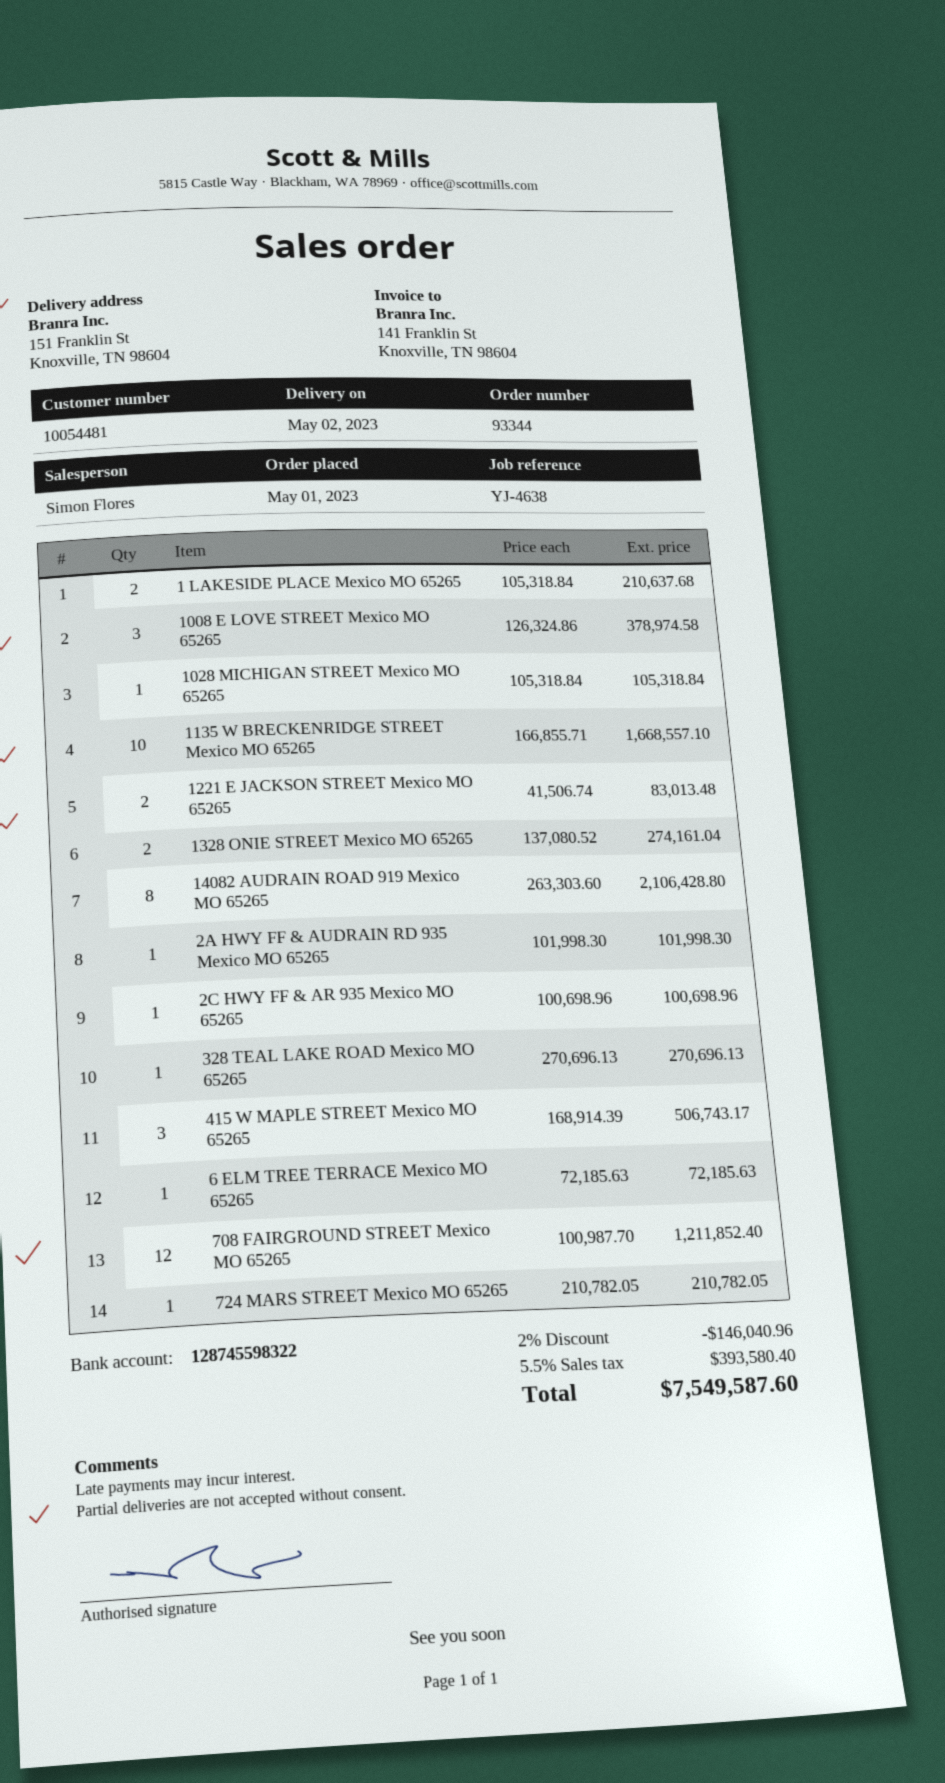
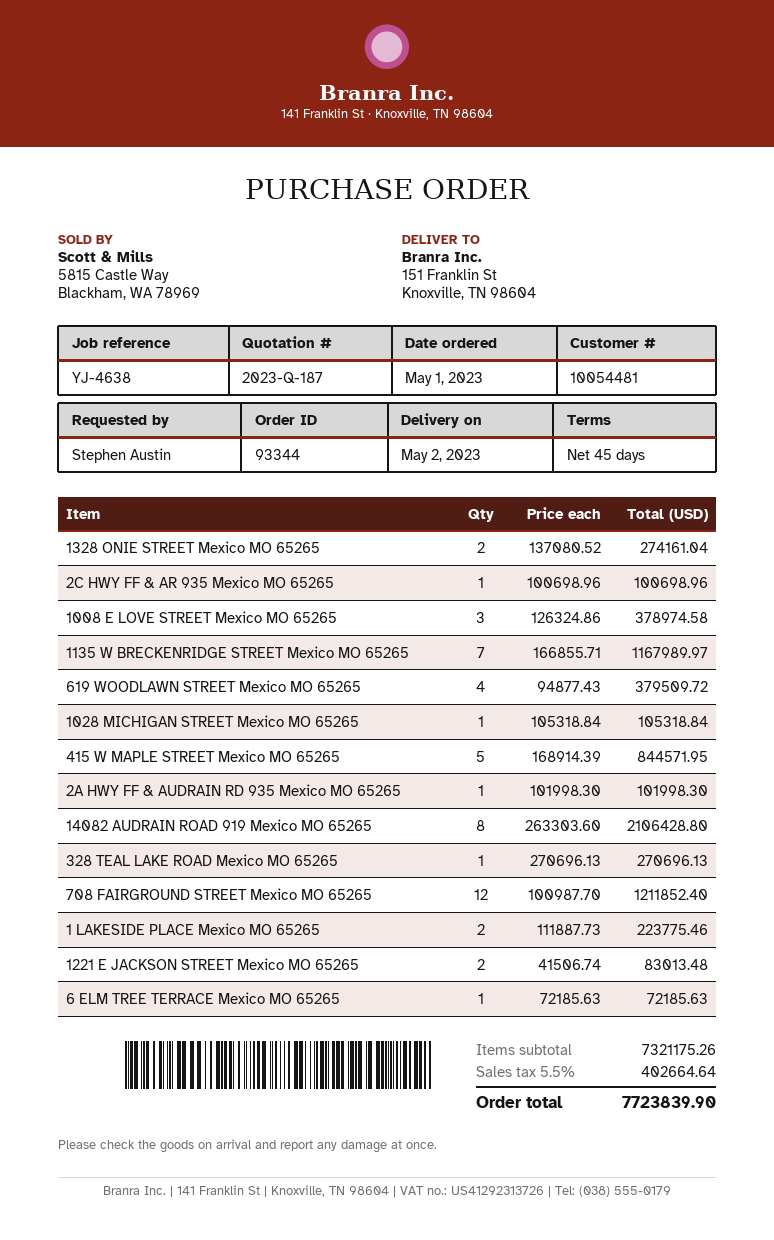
1 LAKESIDE PLACE Mexico MO 65265: 2 x 105318.84 = 210637.68 -> 2 x 111887.73 = 223775.46
1135 W BRECKENRIDGE STREET Mexico MO 65265: 10 x 166855.71 = 1668557.10 -> 7 x 166855.71 = 1167989.97
415 W MAPLE STREET Mexico MO 65265: 3 x 168914.39 = 506743.17 -> 5 x 168914.39 = 844571.95
724 MARS STREET Mexico MO 65265: 1 x 210782.05 = 210782.05 -> none
619 WOODLAWN STREET Mexico MO 65265: none -> 4 x 94877.43 = 379509.72
discount: 2% = 146040.96 -> none
tax: 5.5% = 393580.40 -> 5.5% = 402664.64
total: 7549587.60 -> 7723839.90

